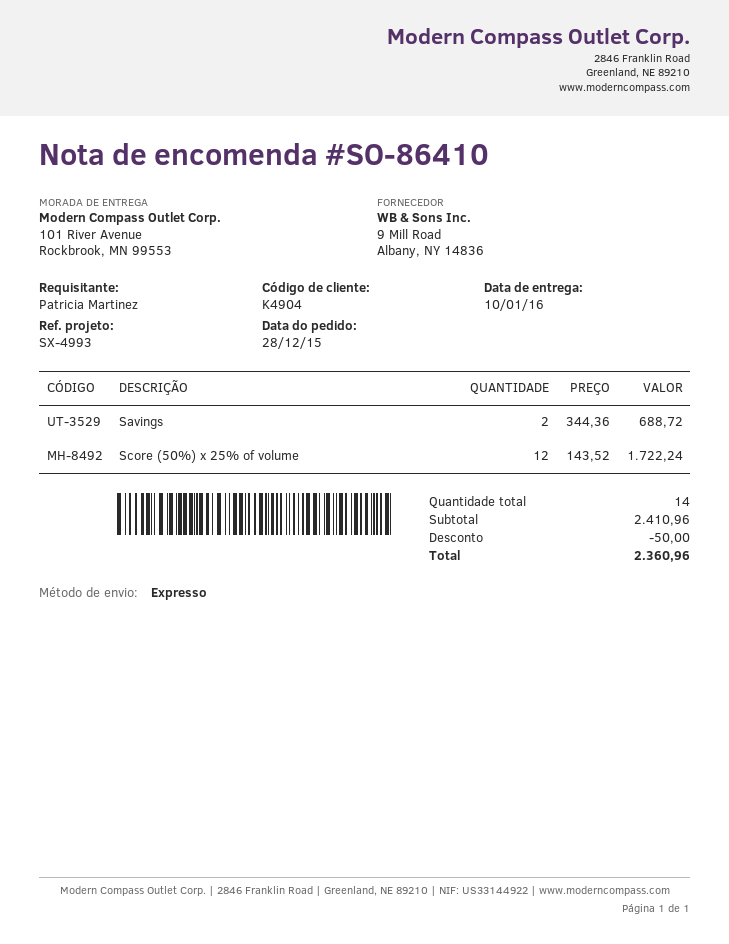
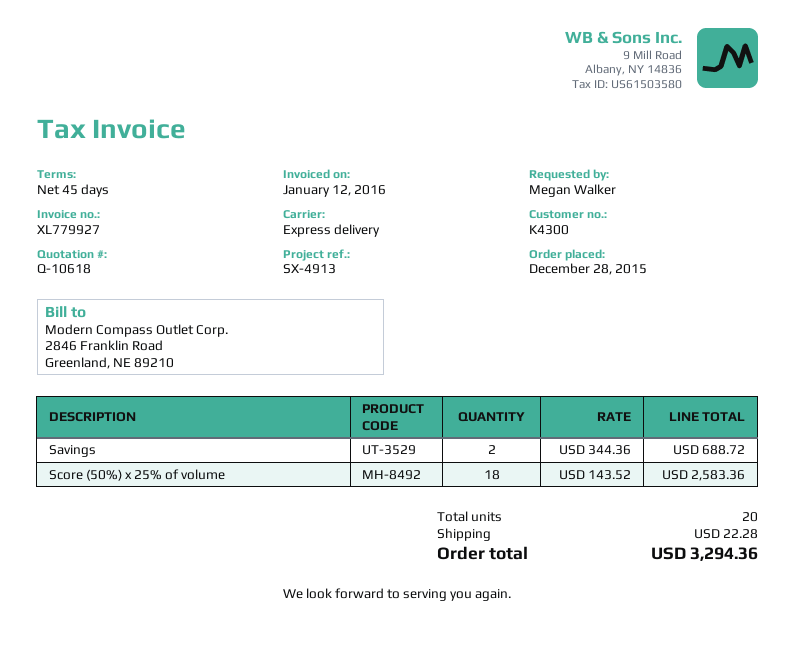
customer number: K4904 -> K4300
reference: SX-4993 -> SX-4913
ordered by: Patricia Martinez -> Megan Walker
Score (50%) x 25% of volume: 12 x 143.52 = 1722.24 -> 18 x 143.52 = 2583.36
total quantity: 14 -> 20
discount: 50.00 -> none
shipping: none -> 22.28
total: 2360.96 -> 3294.36

